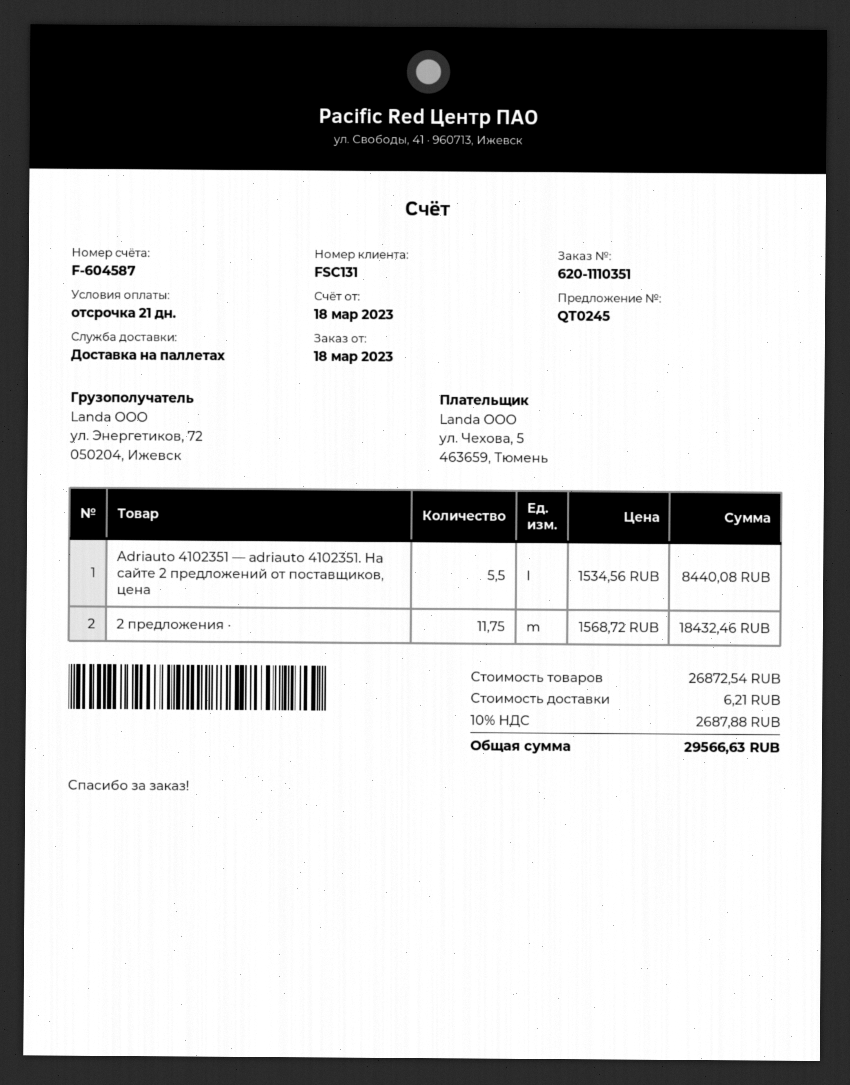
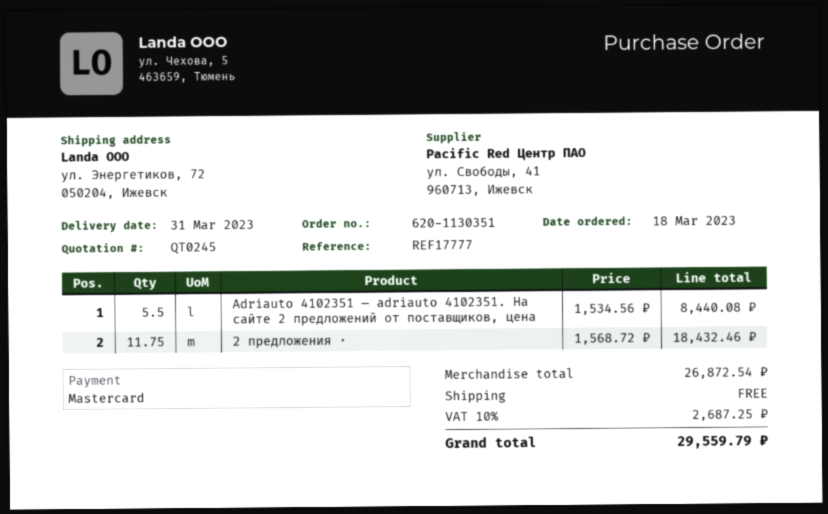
order number: 620-1110351 -> 620-1130351
shipping: 6.21 -> 0.00
tax: 10% = 2687.88 -> 10% = 2687.25
total: 29566.63 -> 29559.79

